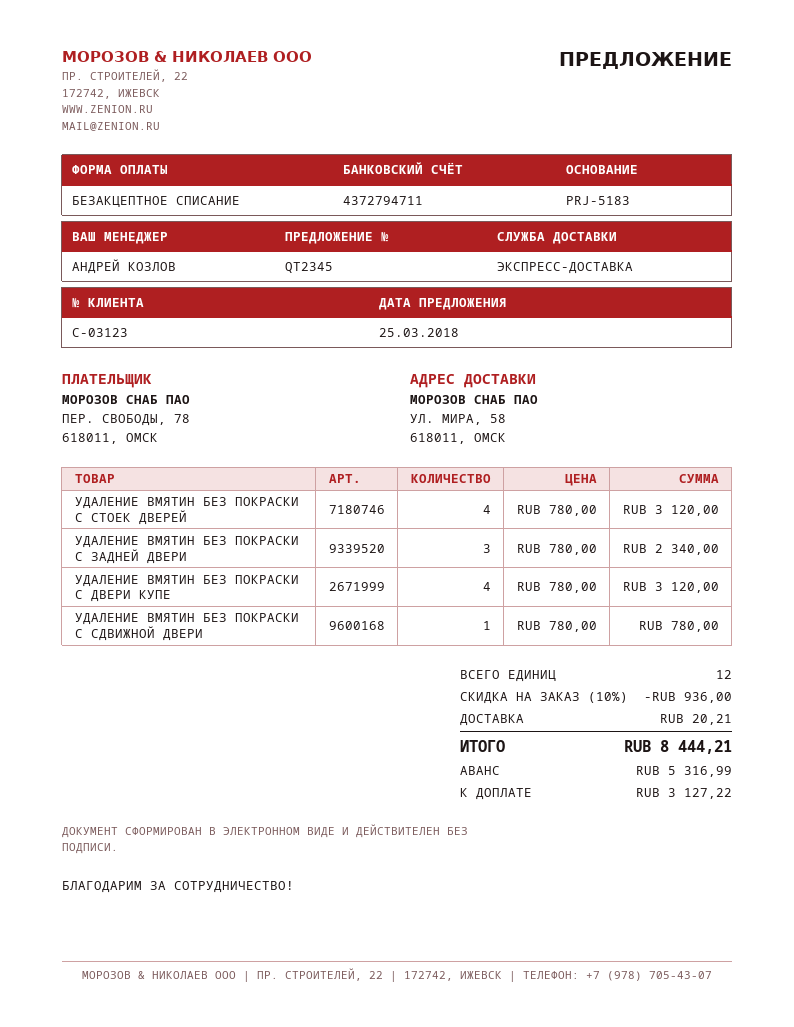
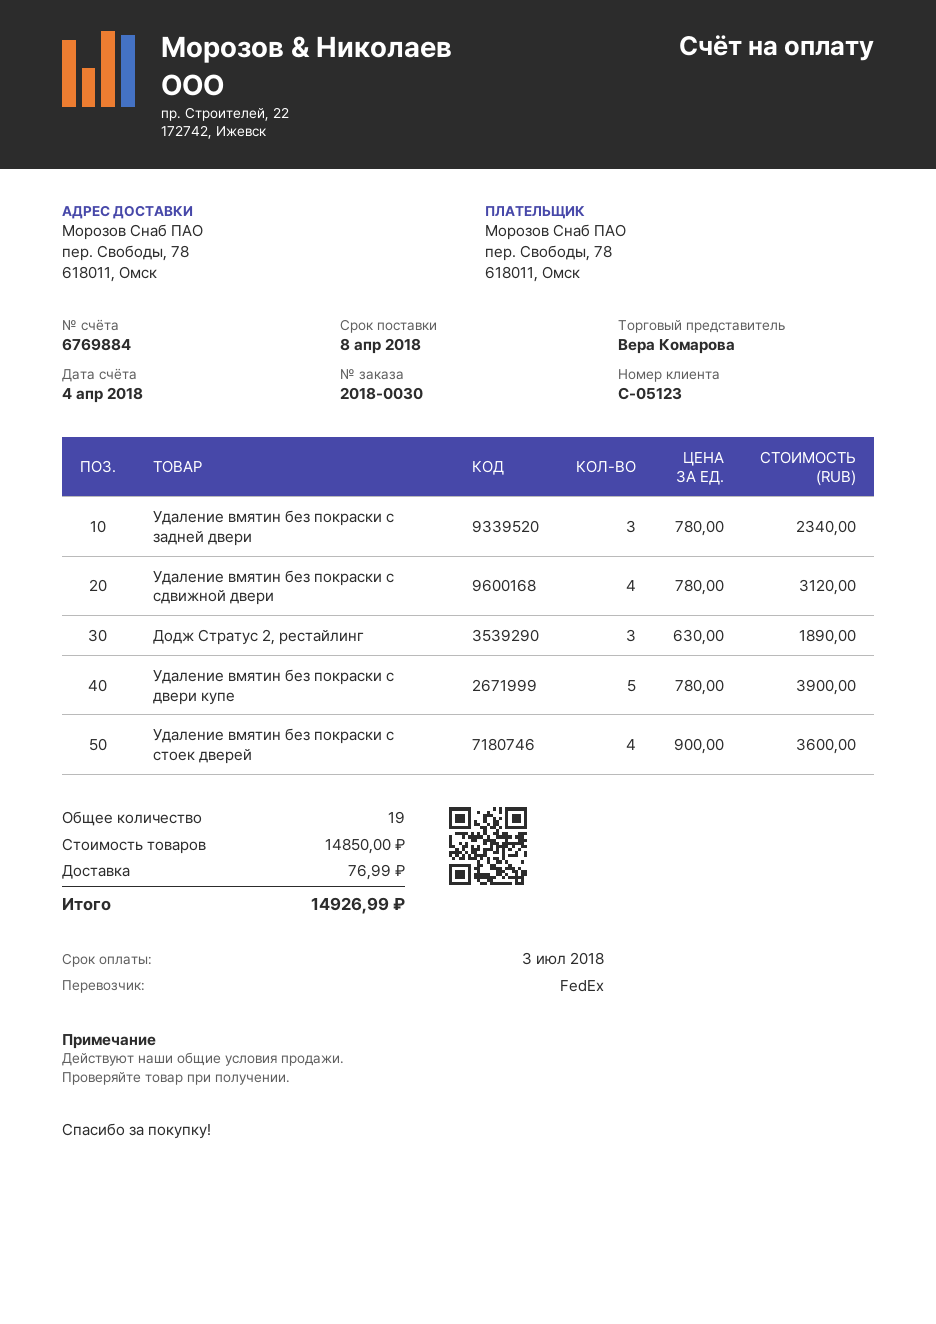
customer number: C-03123 -> C-05123
sales rep: АНДРЕЙ КОЗЛОВ -> Вера Комарова
shipping method: express -> FedEx
ship to: УЛ. МИРА, 58, 618011, ОМСК -> пер. Свободы, 78, 618011, Омск
УДАЛЕНИЕ ВМЯТИН БЕЗ ПОКРАСКИ С СТОЕК ДВЕРЕЙ: 4 x 780.00 = 3120.00 -> 4 x 900.00 = 3600.00
УДАЛЕНИЕ ВМЯТИН БЕЗ ПОКРАСКИ С ДВЕРИ КУПЕ: 4 x 780.00 = 3120.00 -> 5 x 780.00 = 3900.00
УДАЛЕНИЕ ВМЯТИН БЕЗ ПОКРАСКИ С СДВИЖНОЙ ДВЕРИ: 1 x 780.00 = 780.00 -> 4 x 780.00 = 3120.00
Додж Стратус 2, рестайлинг: none -> 3 x 630.00 = 1890.00
total quantity: 12 -> 19
discount: 10% = 936.00 -> none
shipping: 20.21 -> 76.99
total: 8444.21 -> 14926.99

